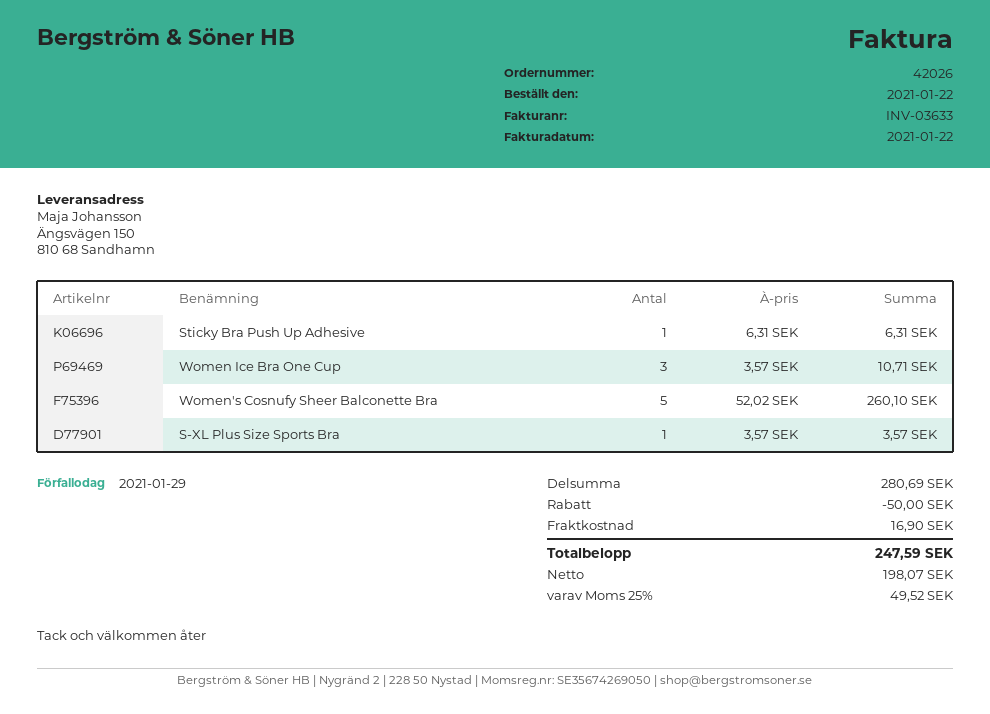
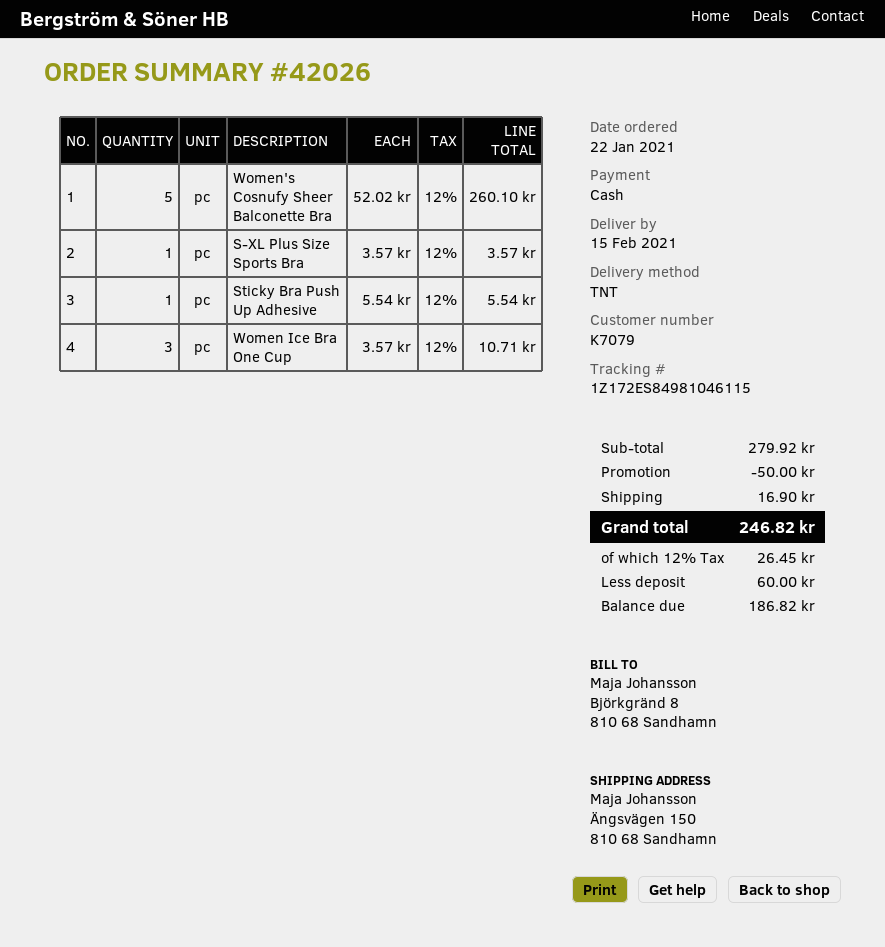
Sticky Bra Push Up Adhesive: 1 x 6.31 = 6.31 -> 1 x 5.54 = 5.54
subtotal: 280.69 -> 279.92
tax: 25% = 49.52 -> 12% = 26.45
total: 247.59 -> 246.82

